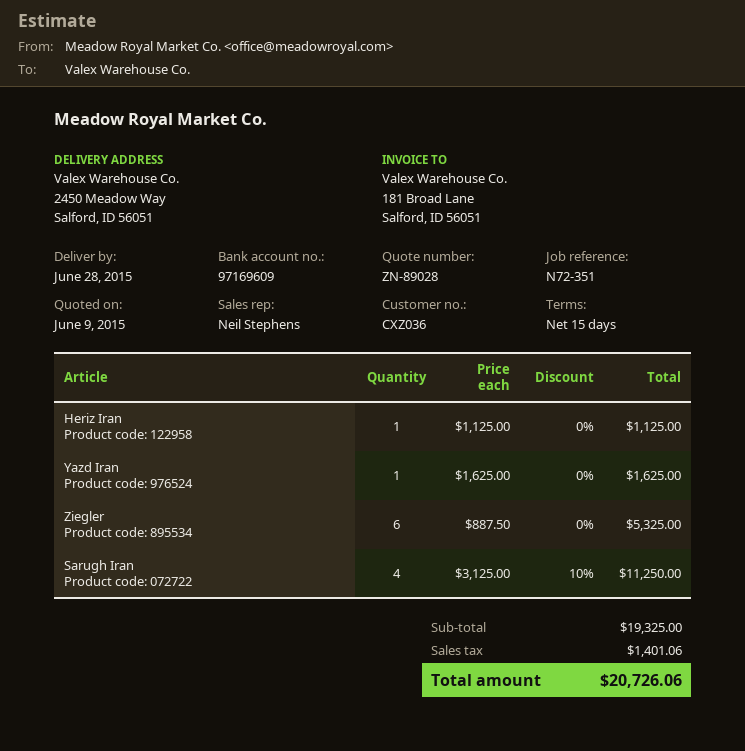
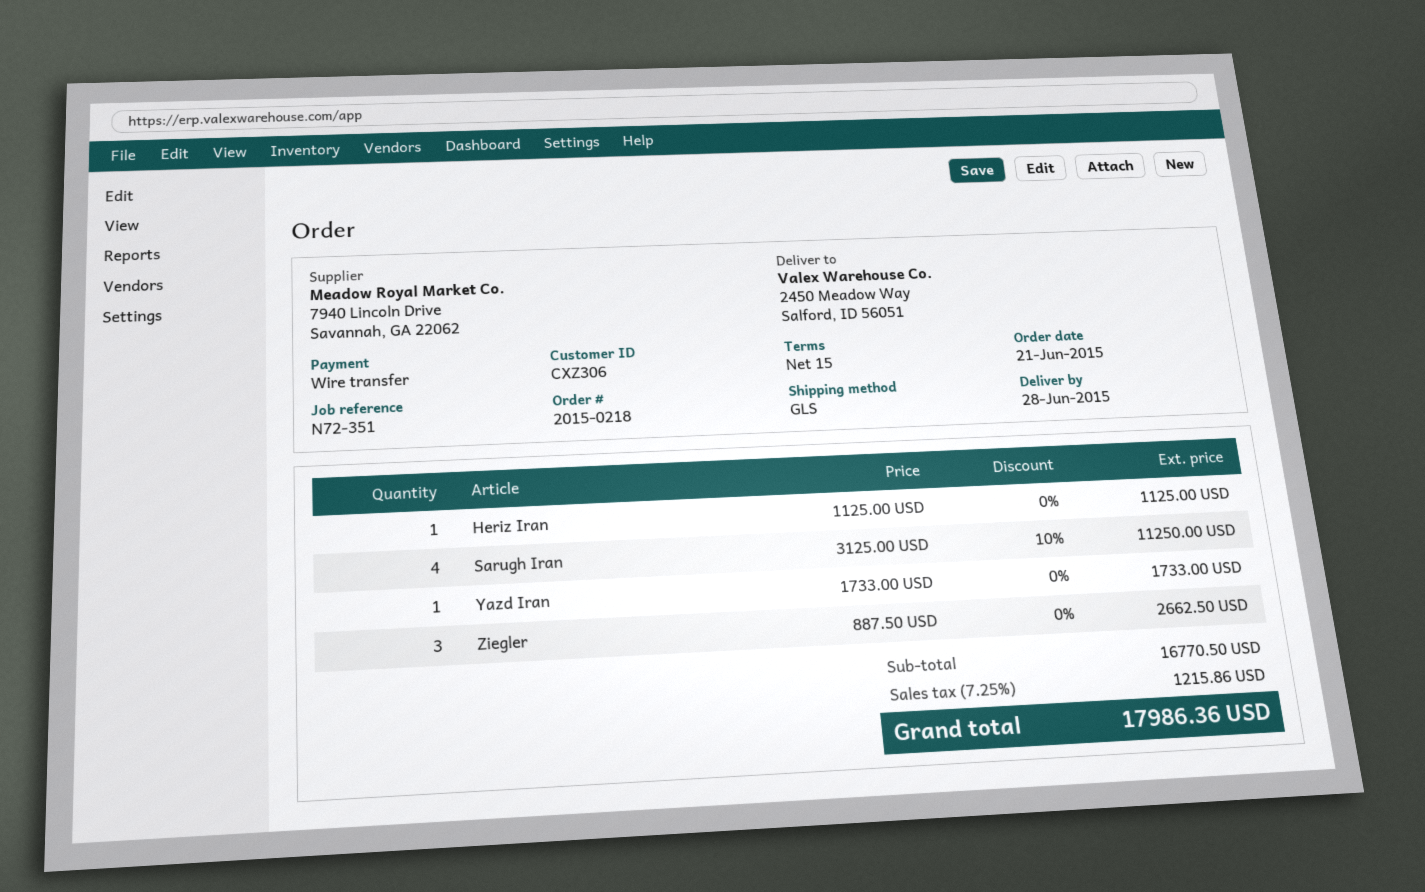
customer number: CXZ036 -> CXZ306
Yazd Iran: 1 x 1625.00 = 1625.00 -> 1 x 1733.00 = 1733.00
Ziegler: 6 x 887.50 = 5325.00 -> 3 x 887.50 = 2662.50
subtotal: 19325.00 -> 16770.50
tax: 1401.06 -> 1215.86
total: 20726.06 -> 17986.36

